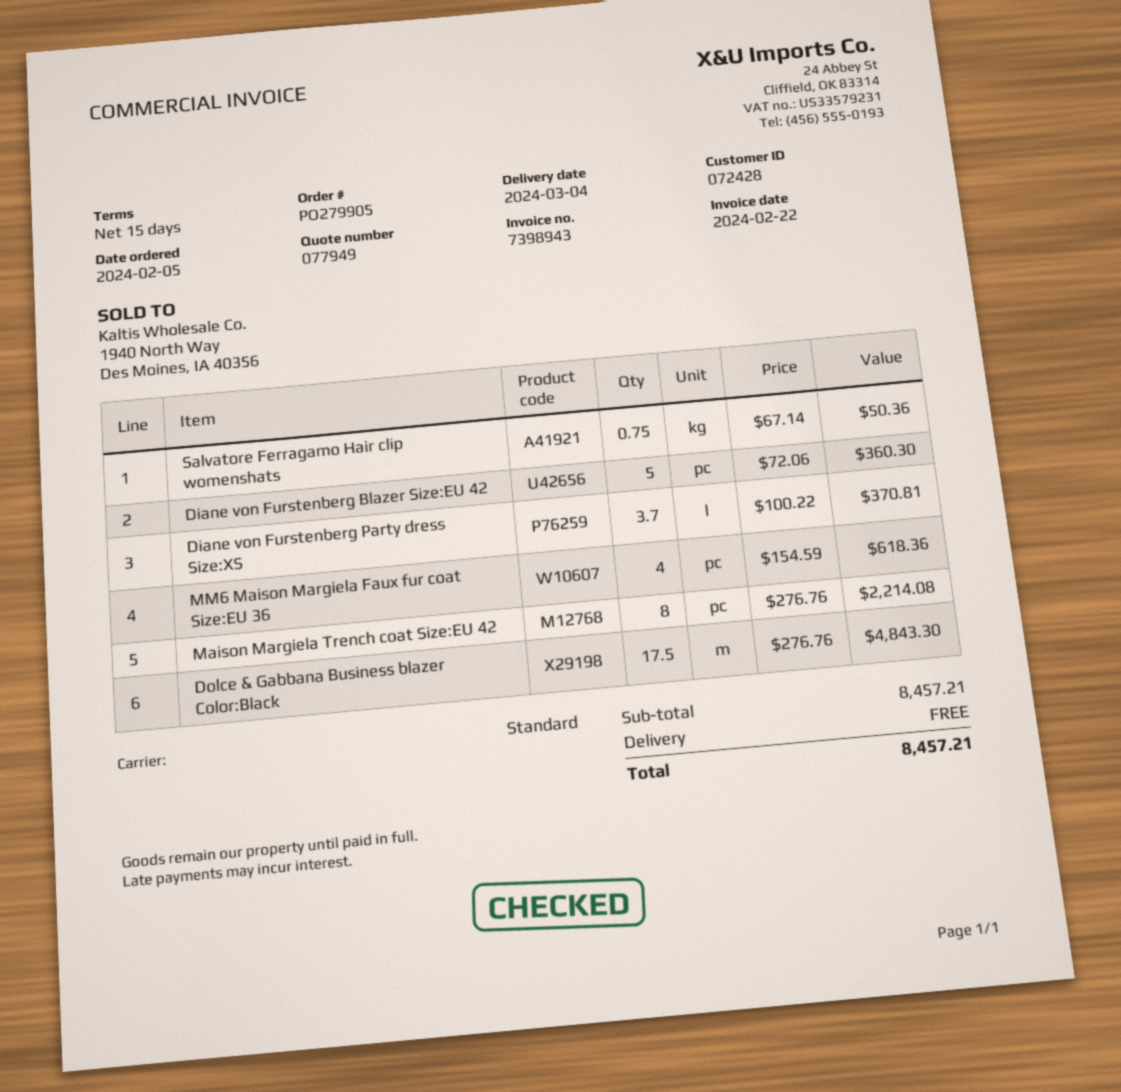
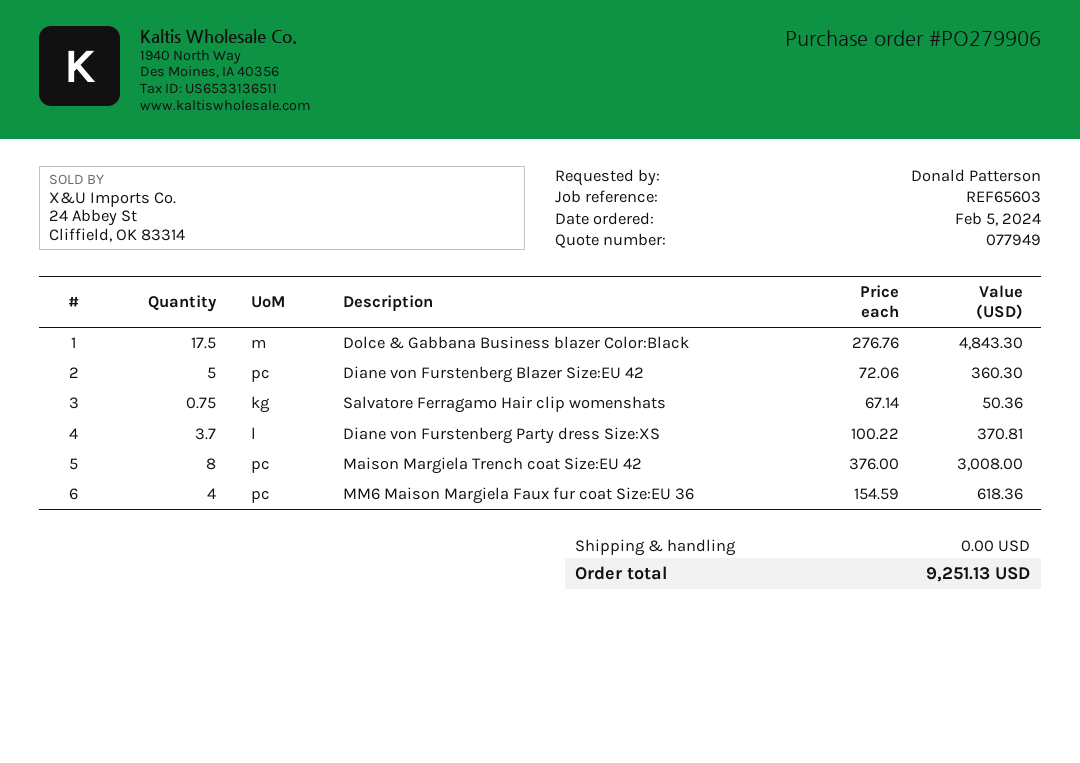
order number: PO279905 -> PO279906
Maison Margiela Trench coat Size:EU 42: 8 x 276.76 = 2214.08 -> 8 x 376.00 = 3008.00
total: 8457.21 -> 9251.13

